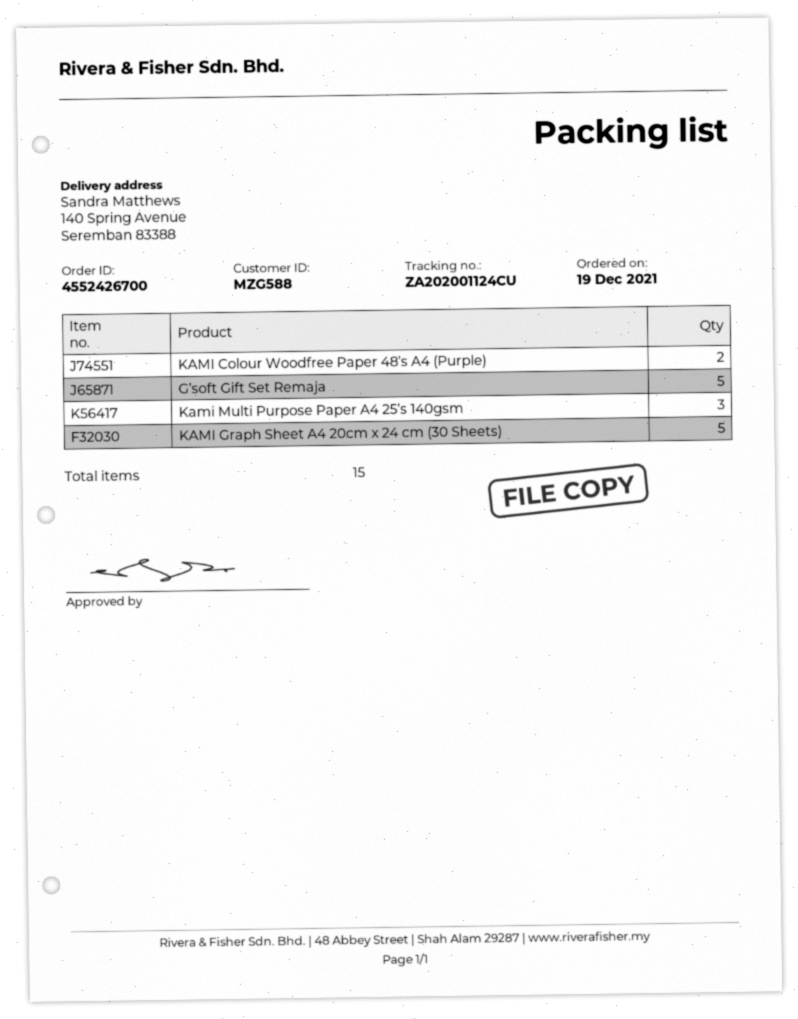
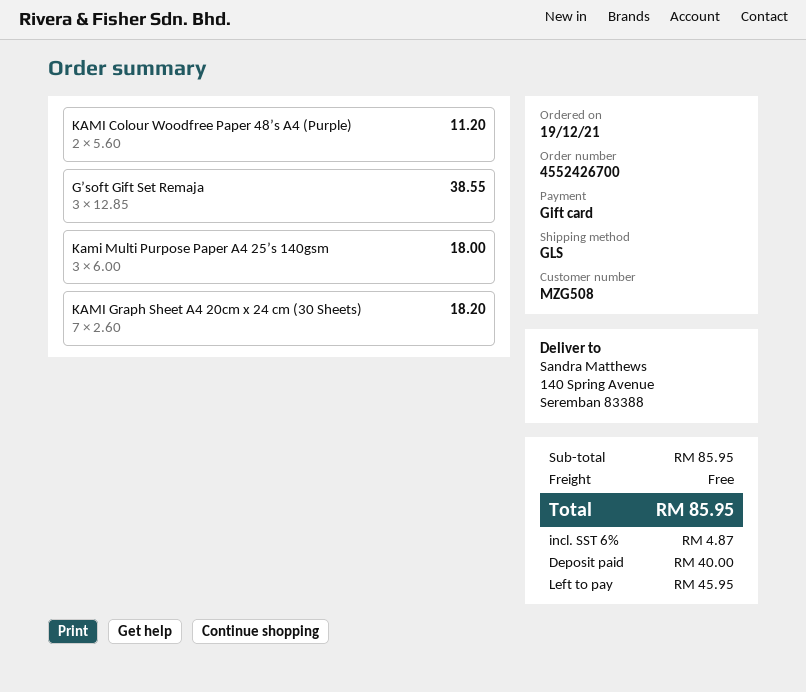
customer number: MZG588 -> MZG508
G’soft Gift Set Remaja: 5 -> 3
KAMI Graph Sheet A4 20cm x 24 cm (30 Sheets): 5 -> 7

